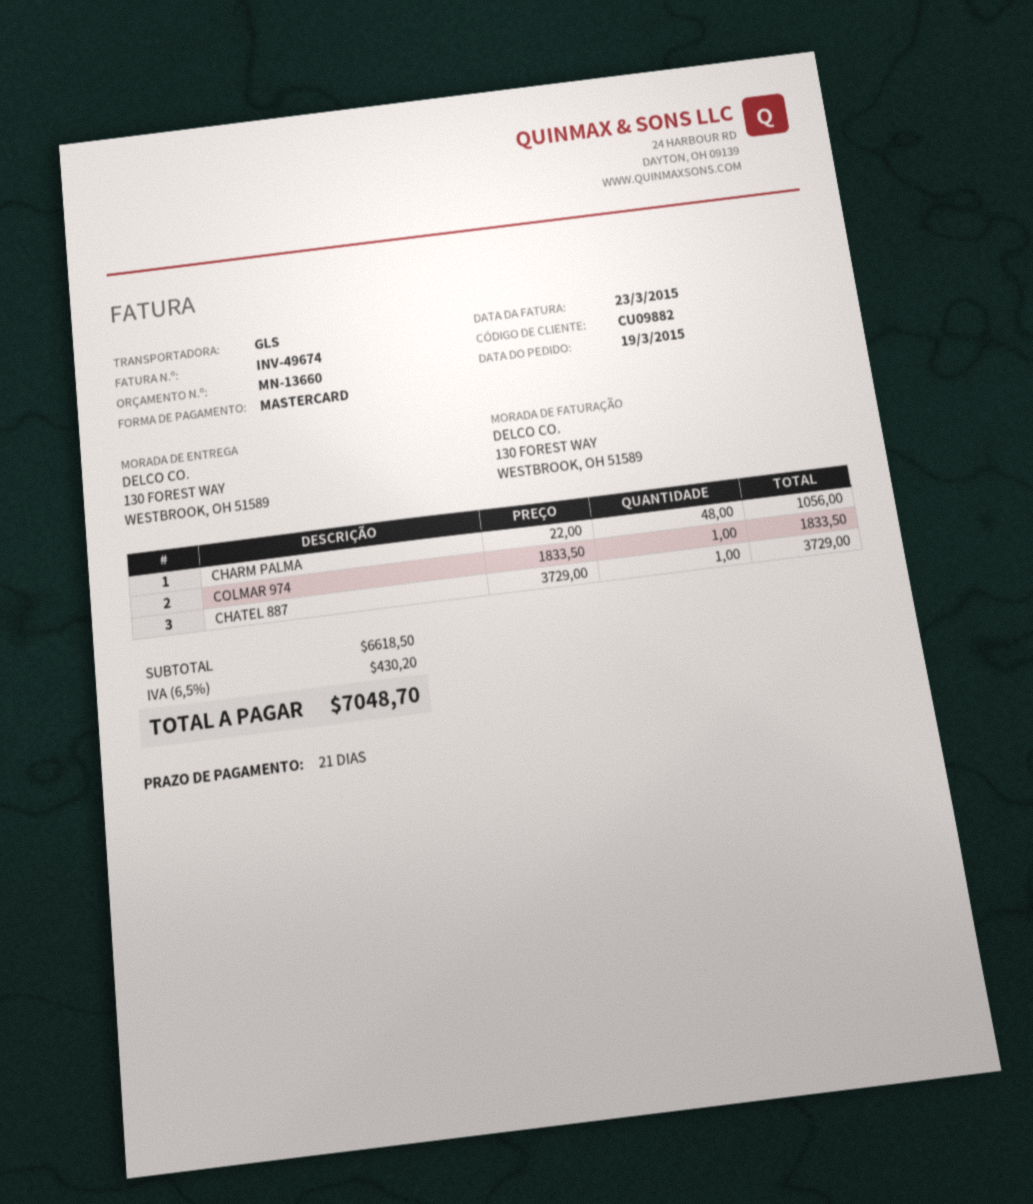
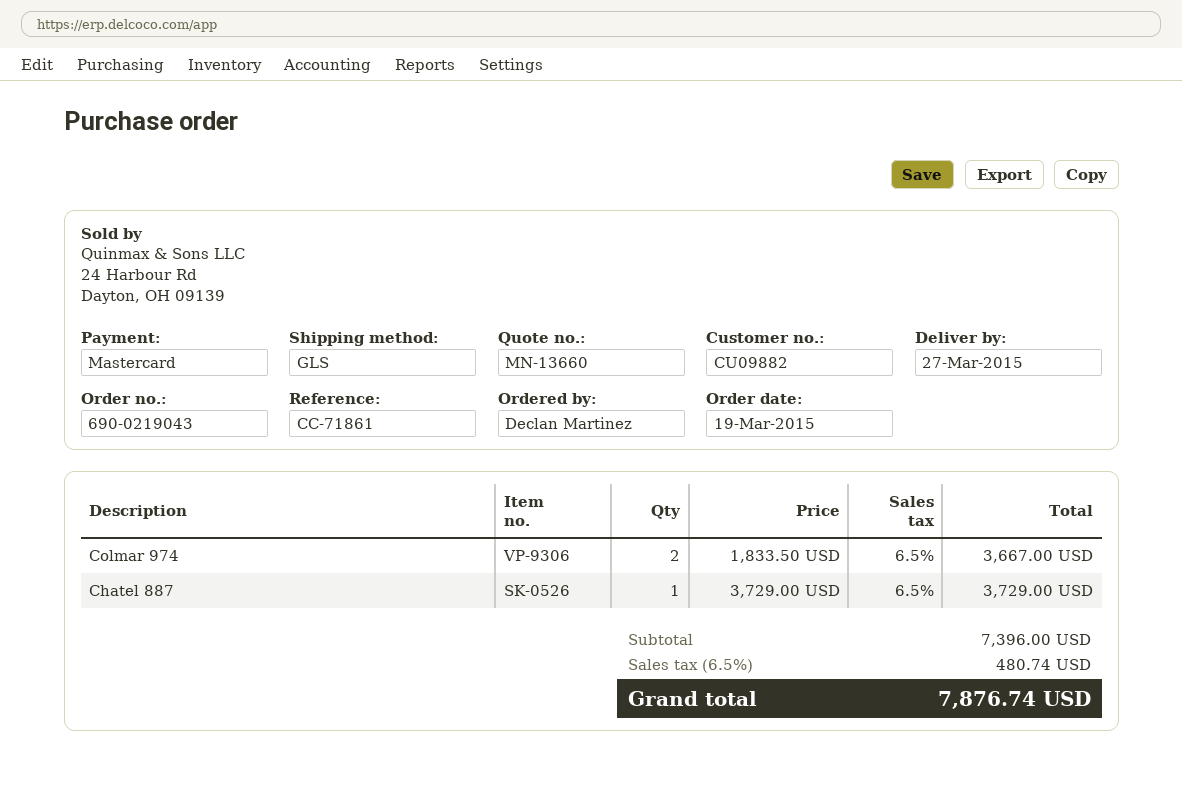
CHARM PALMA: 48 x 22.00 = 1056.00 -> none
COLMAR 974: 1 x 1833.50 = 1833.50 -> 2 x 1833.50 = 3667.00
subtotal: 6618.50 -> 7396.00
tax: 6.5% = 430.20 -> 6.5% = 480.74
total: 7048.70 -> 7876.74

